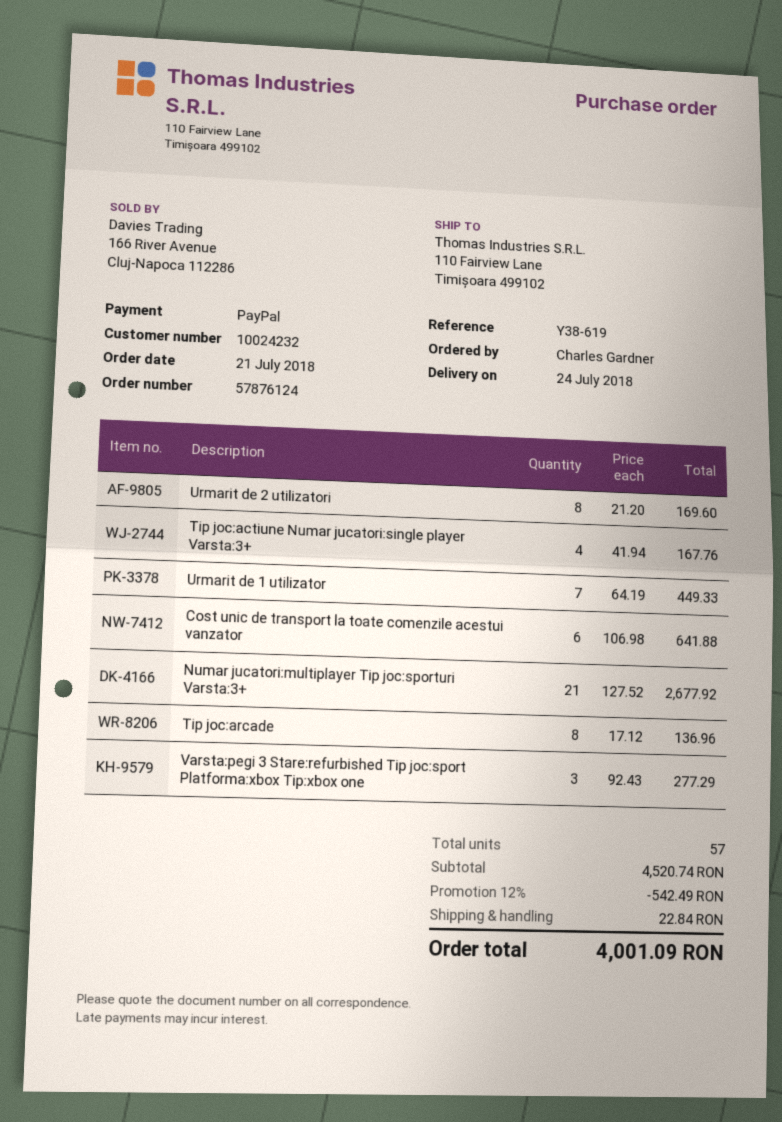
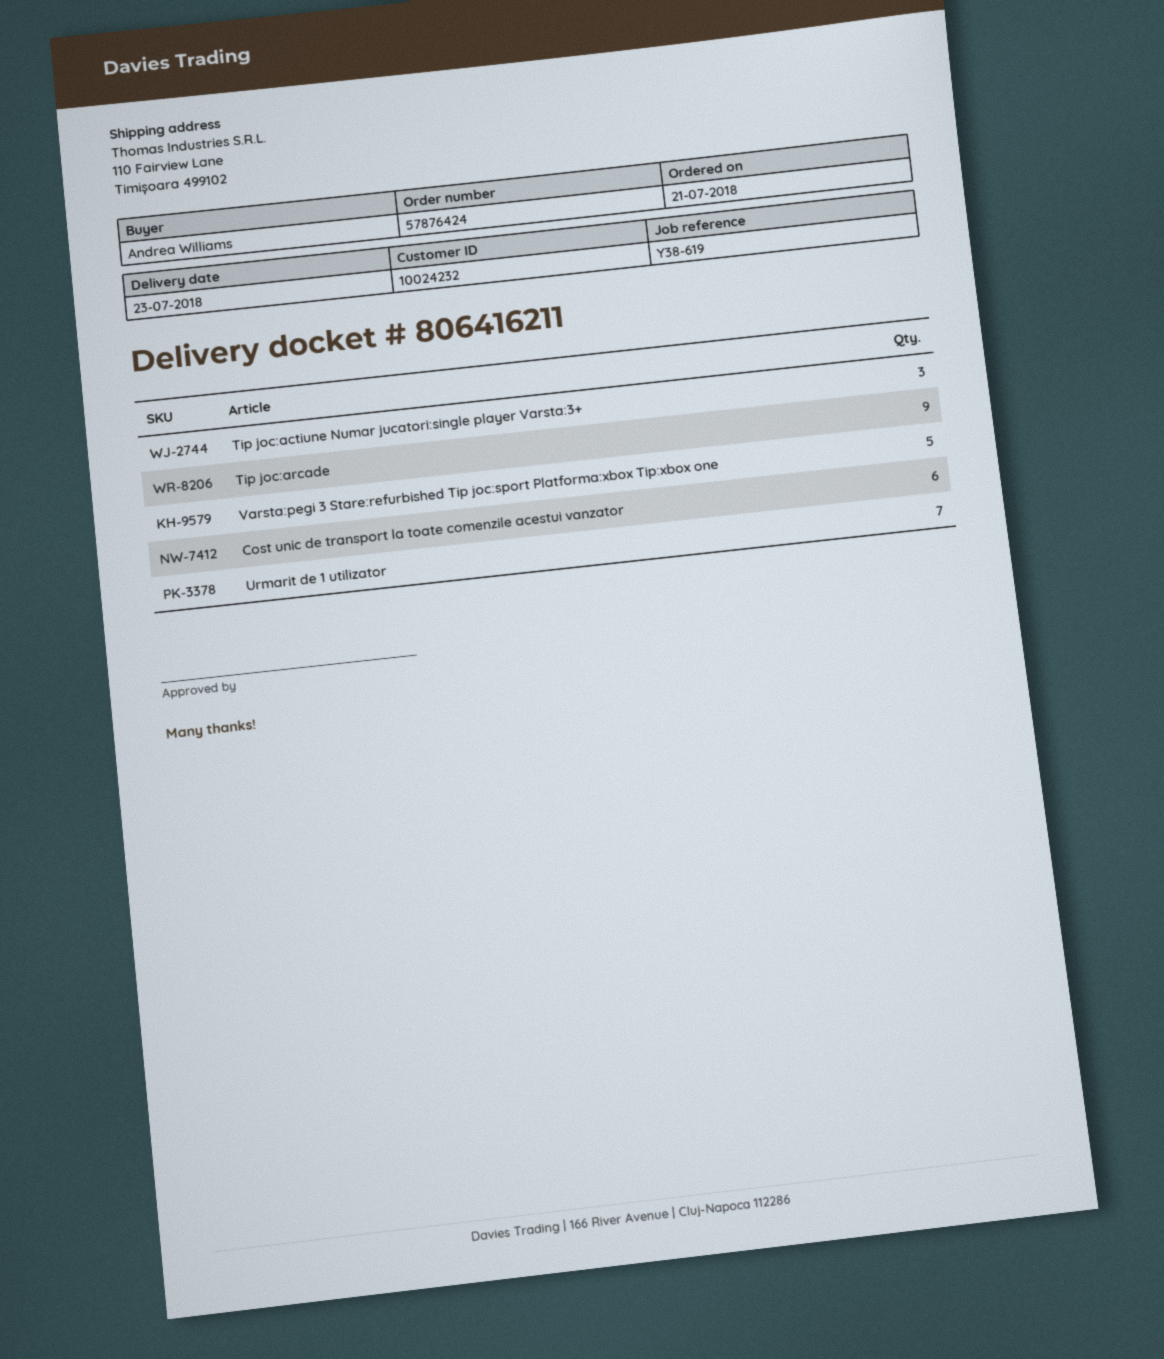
order number: 57876124 -> 57876424
delivery date: 2018-07-24 -> 2018-07-23
ordered by: Charles Gardner -> Andrea Williams
Urmarit de 2 utilizatori: 8 -> none
Tip joc:actiune Numar jucatori:single player Varsta:3+: 4 -> 3
Numar jucatori:multiplayer Tip joc:sporturi Varsta:3+: 21 -> none
Tip joc:arcade: 8 -> 9
Varsta:pegi 3 Stare:refurbished Tip joc:sport Platforma:xbox Tip:xbox one: 3 -> 5

